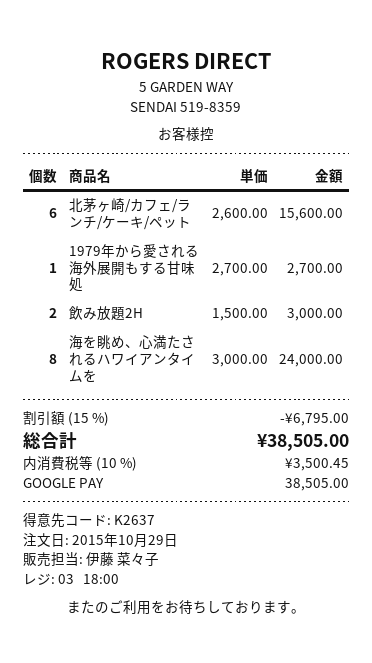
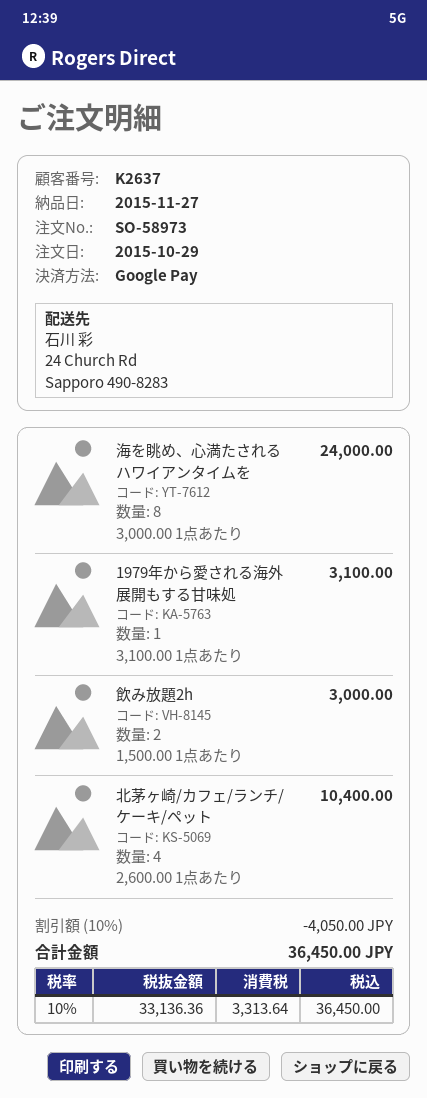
北茅ヶ崎/カフェ/ランチ/ケーキ/ペット: 6 x 2600.00 = 15600.00 -> 4 x 2600.00 = 10400.00
1979年から愛される海外展開もする甘味処: 1 x 2700.00 = 2700.00 -> 1 x 3100.00 = 3100.00
discount: 15% = 6795.00 -> 10% = 4050.00
tax: 10% = 3500.45 -> 10% = 3313.64
total: 38505.00 -> 36450.00

